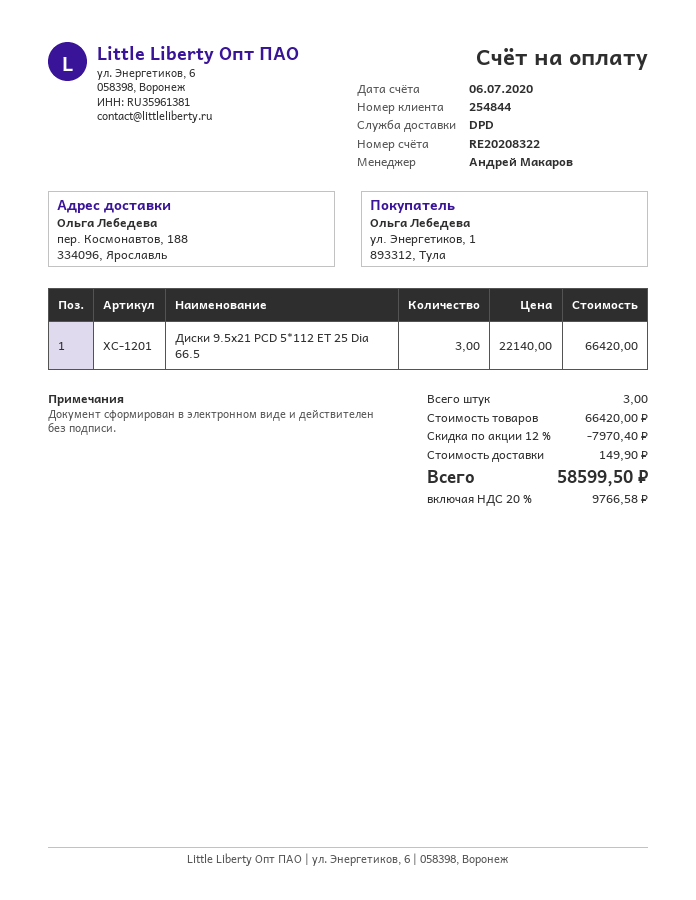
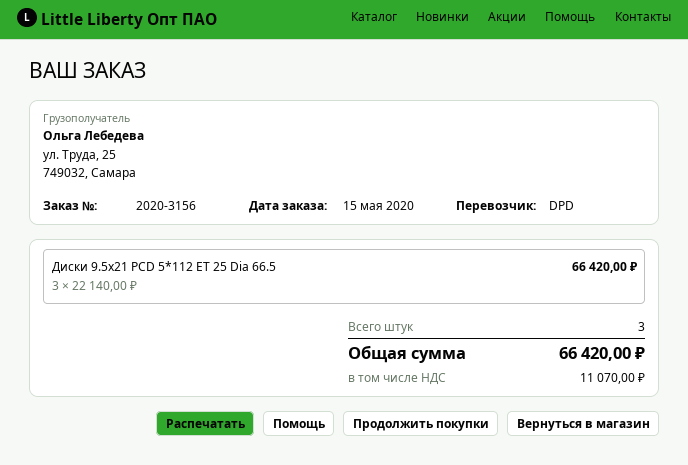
ship to: пер. Космонавтов, 188, 334096, Ярославль -> ул. Труда, 25, 749032, Самара
discount: 12% = 7970.40 -> none
shipping: 149.90 -> none
tax: 9766.58 -> 11070.00
total: 58599.50 -> 66420.00

